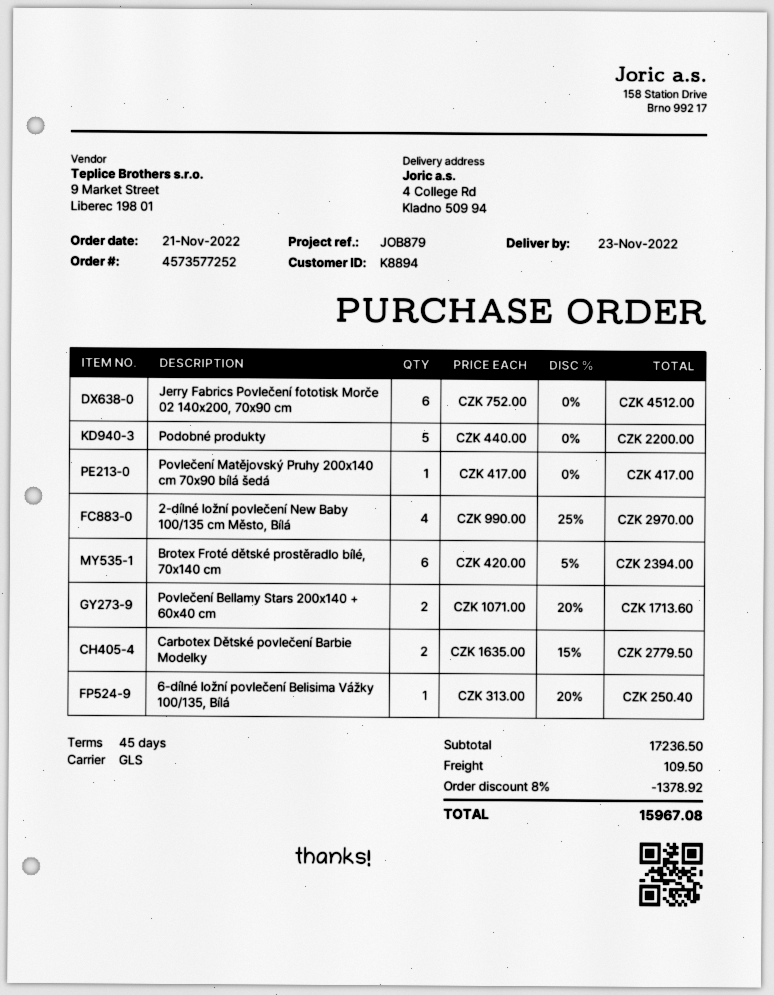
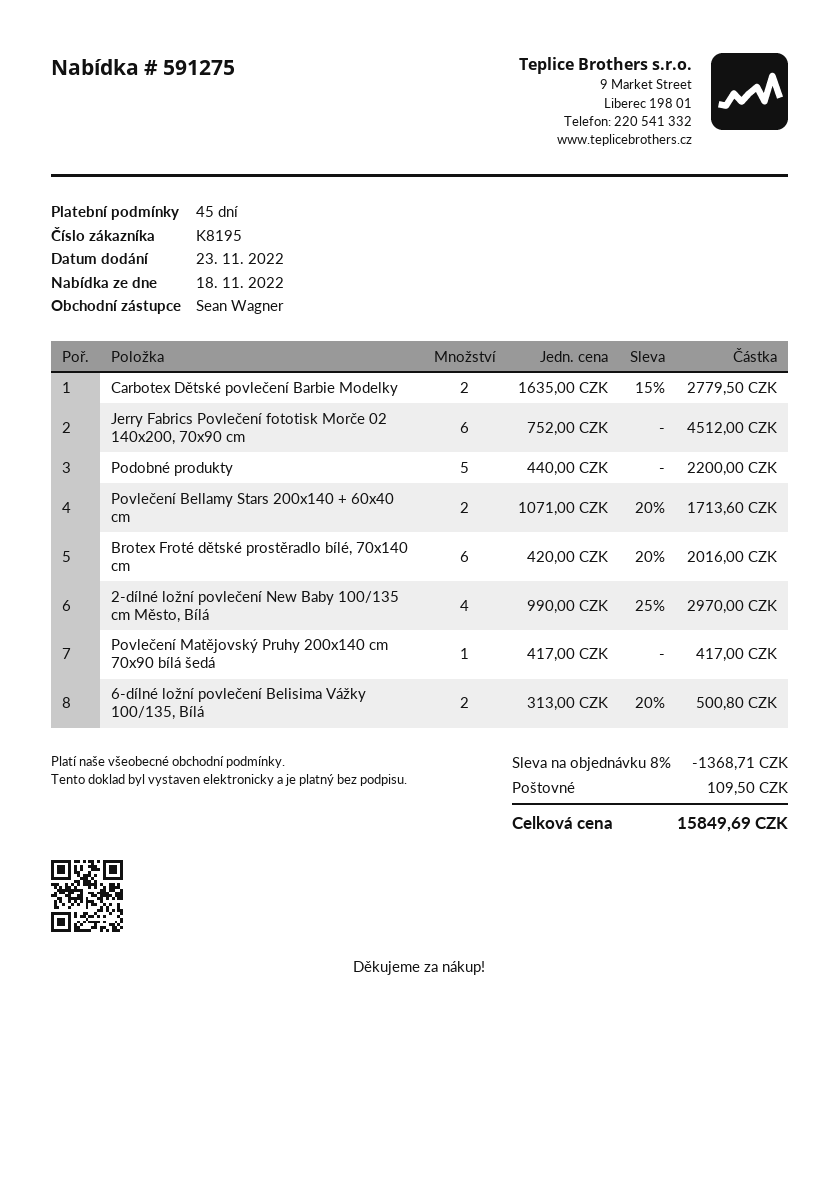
customer number: K8894 -> K8195
Brotex Froté dětské prostěradlo bílé, 70x140 cm: 6 x 420.00 - 5% = 2394.00 -> 6 x 420.00 - 20% = 2016.00
6-dílné ložní povlečení Belisima Vážky 100/135, Bílá: 1 x 313.00 - 20% = 250.40 -> 2 x 313.00 - 20% = 500.80
discount: 8% = 1378.92 -> 8% = 1368.71
total: 15967.08 -> 15849.69

